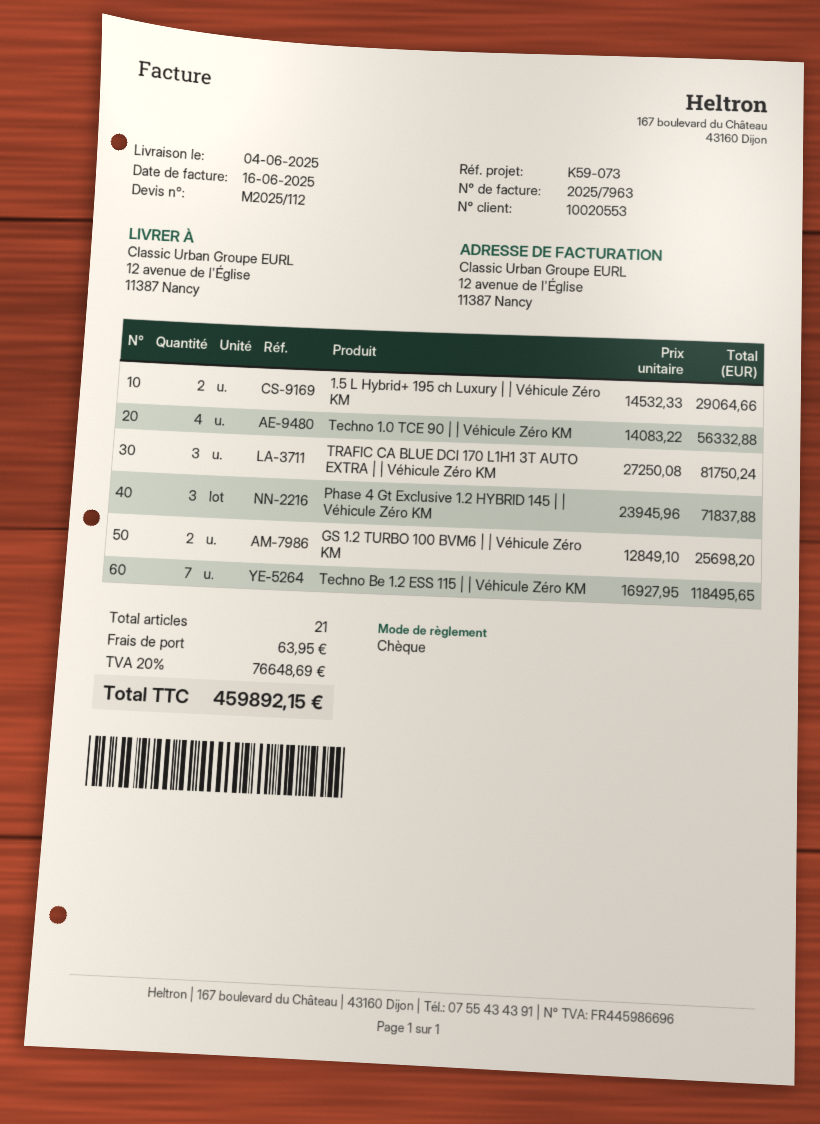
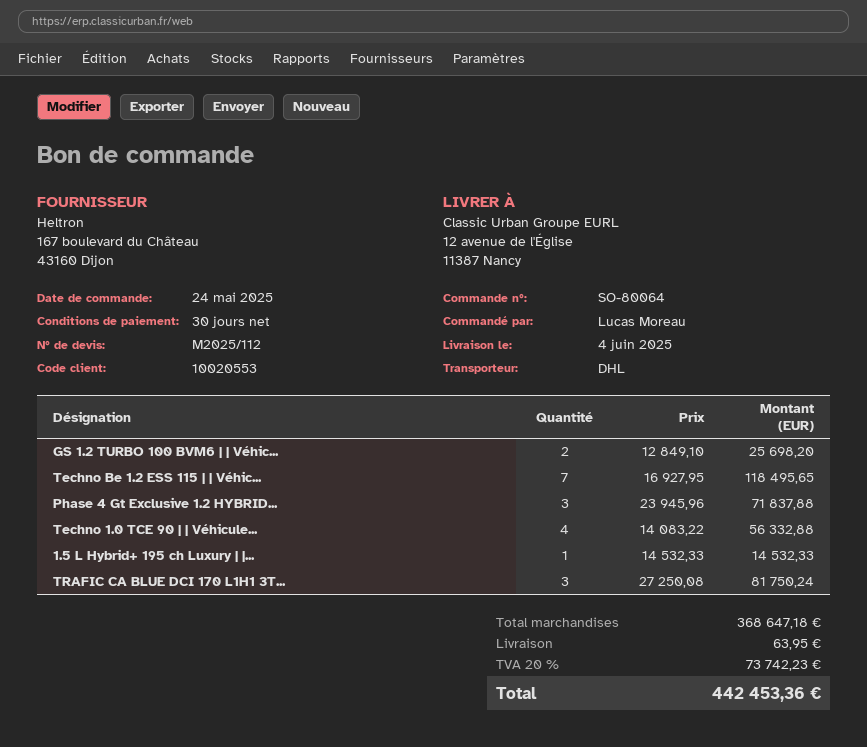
1.5 L Hybrid+ 195 ch Luxury | | Véhicule Zéro KM: 2 x 14532.33 = 29064.66 -> 1 x 14532.33 = 14532.33
tax: 20% = 76648.69 -> 20% = 73742.23
total: 459892.15 -> 442453.36

